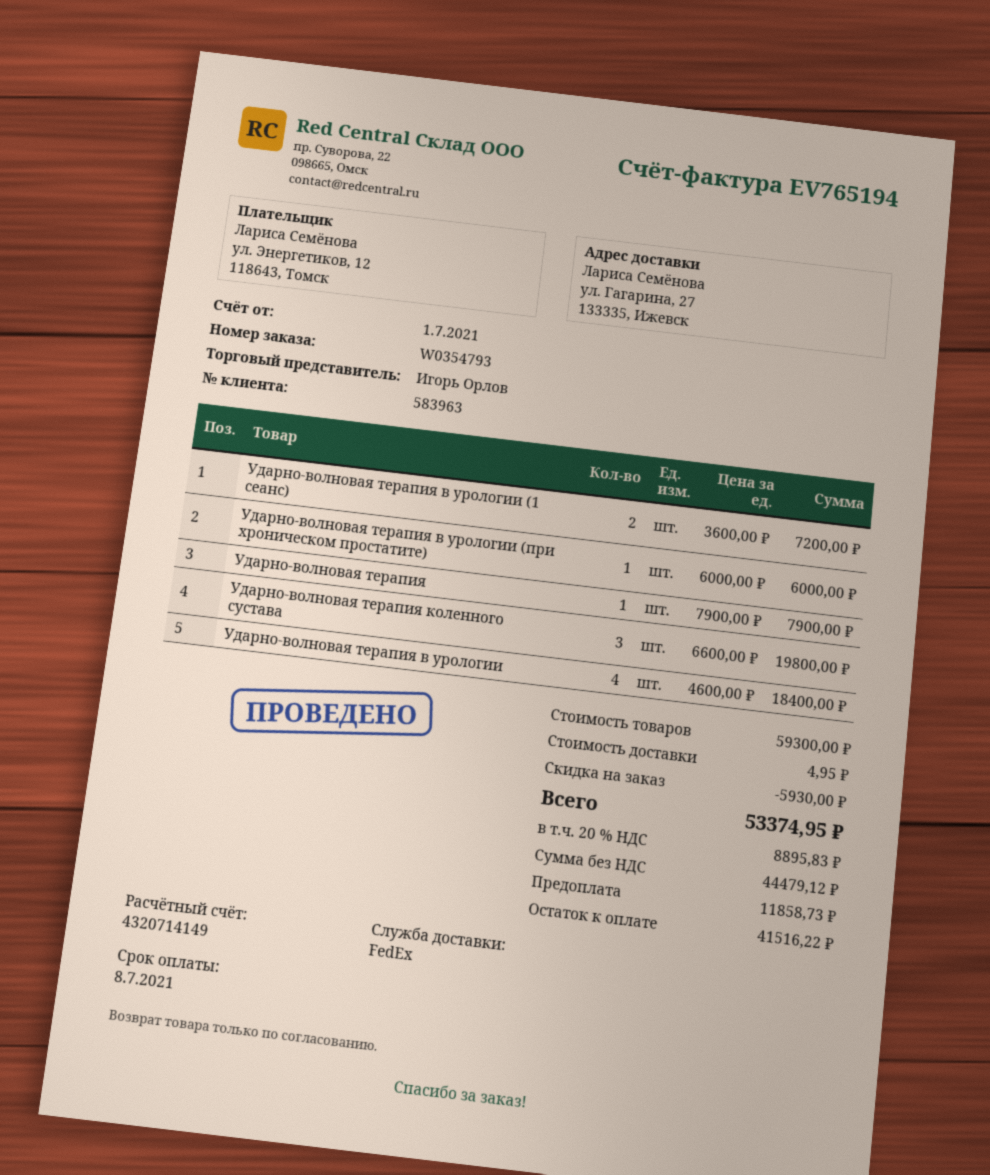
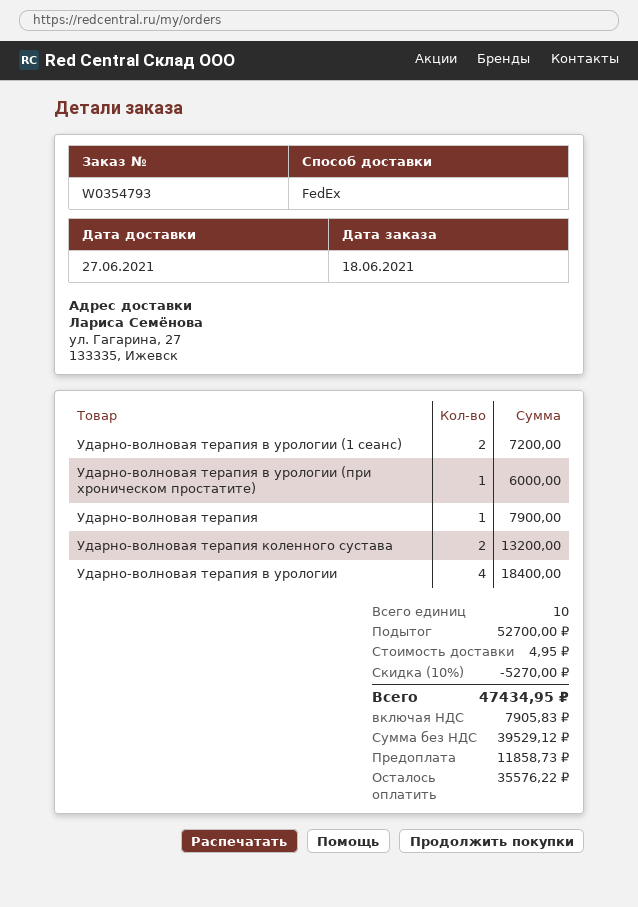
Ударно-волновая терапия коленного сустава: 3 for 19800.00 -> 2 for 13200.00
subtotal: 59300.00 -> 52700.00
discount: 5930.00 -> 5270.00
net: 44479.12 -> 39529.12
tax: 8895.83 -> 7905.83
total: 53374.95 -> 47434.95
balance: 41516.22 -> 35576.22

